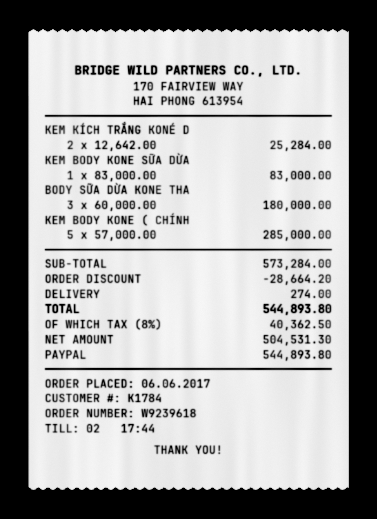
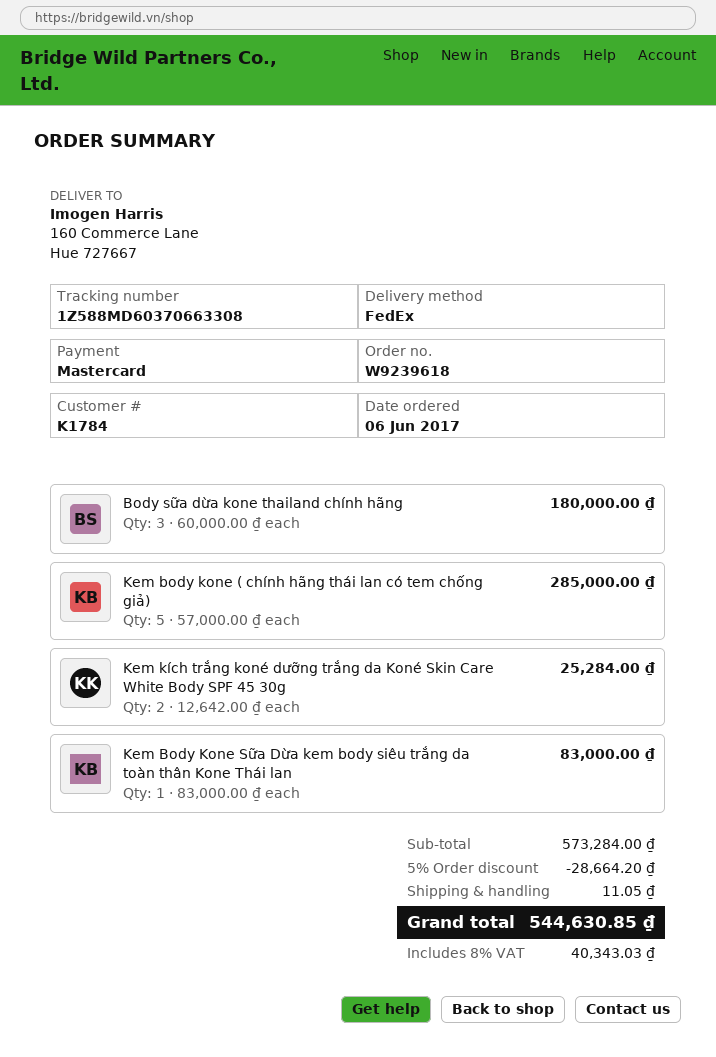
payment method: PayPal -> Mastercard
shipping: 274.00 -> 11.05
tax: 8% = 40362.50 -> 8% = 40343.03
total: 544893.80 -> 544630.85

